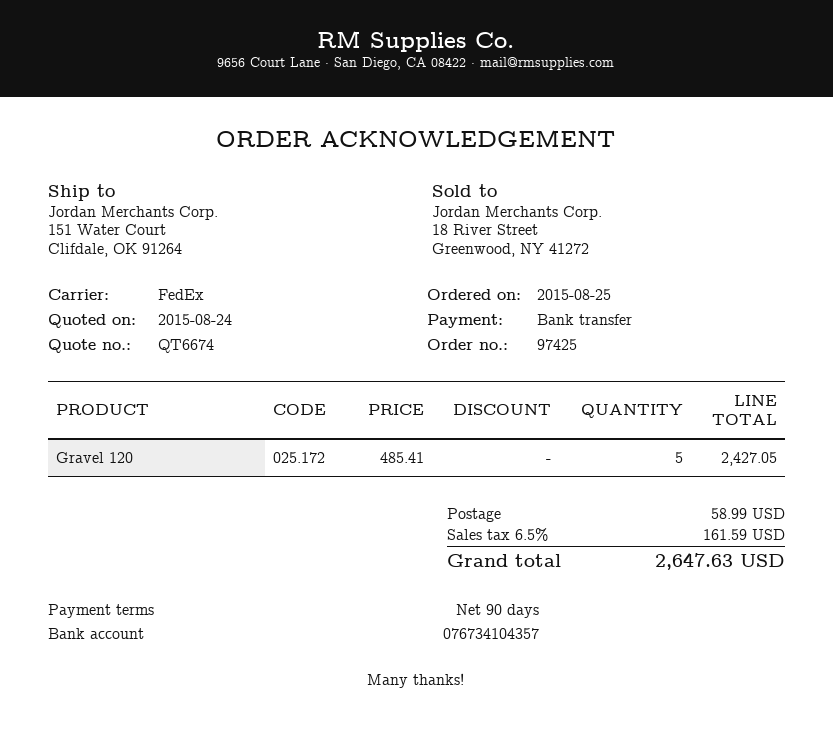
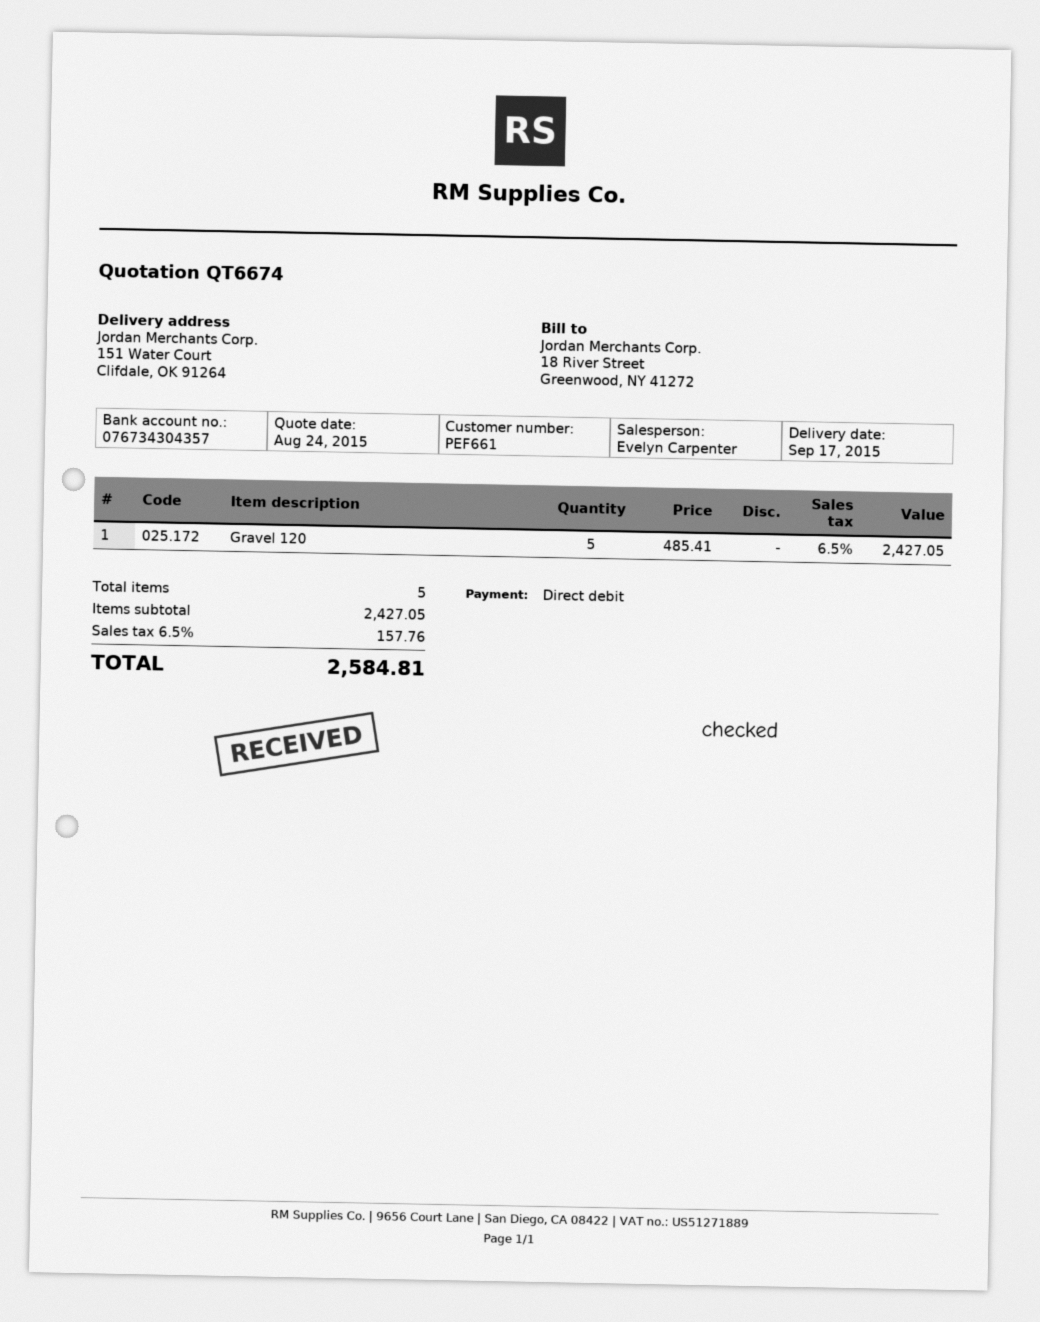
payment method: bank transfer -> direct debit
bank account: 076734104357 -> 076734304357
shipping: 58.99 -> none
tax: 6.5% = 161.59 -> 6.5% = 157.76
total: 2647.63 -> 2584.81

